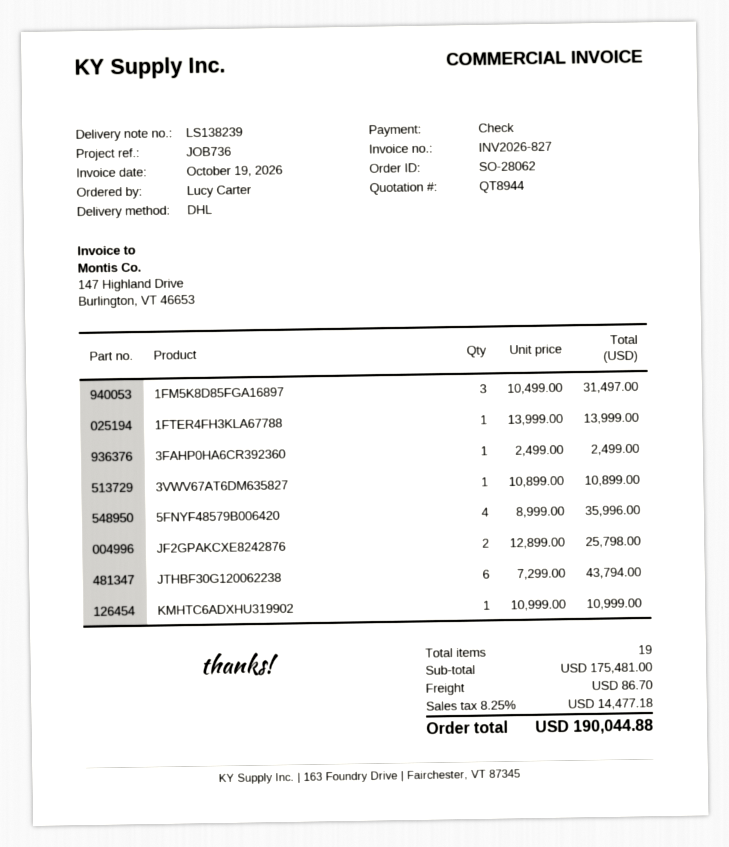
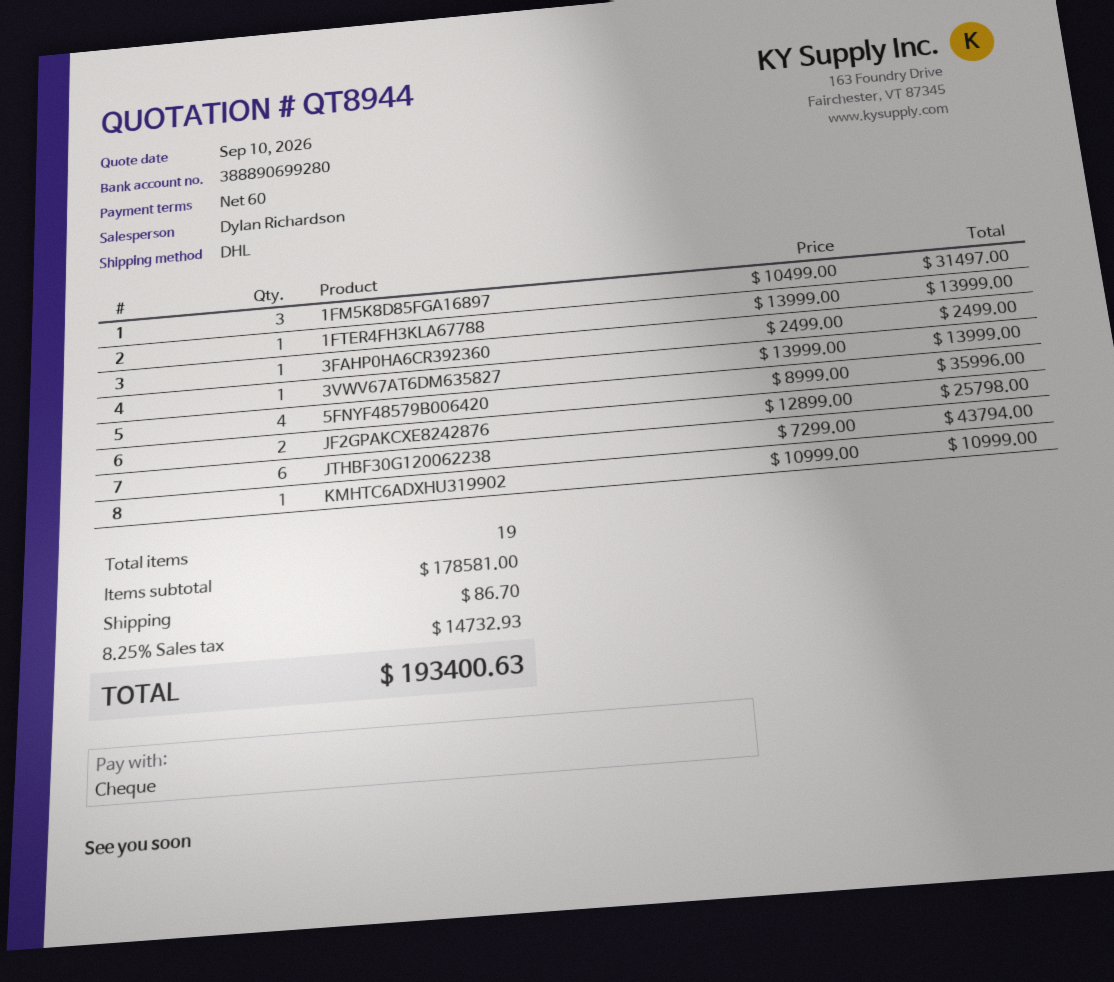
3VWV67AT6DM635827: 1 x 10899.00 = 10899.00 -> 1 x 13999.00 = 13999.00
subtotal: 175481.00 -> 178581.00
tax: 8.25% = 14477.18 -> 8.25% = 14732.93
total: 190044.88 -> 193400.63

